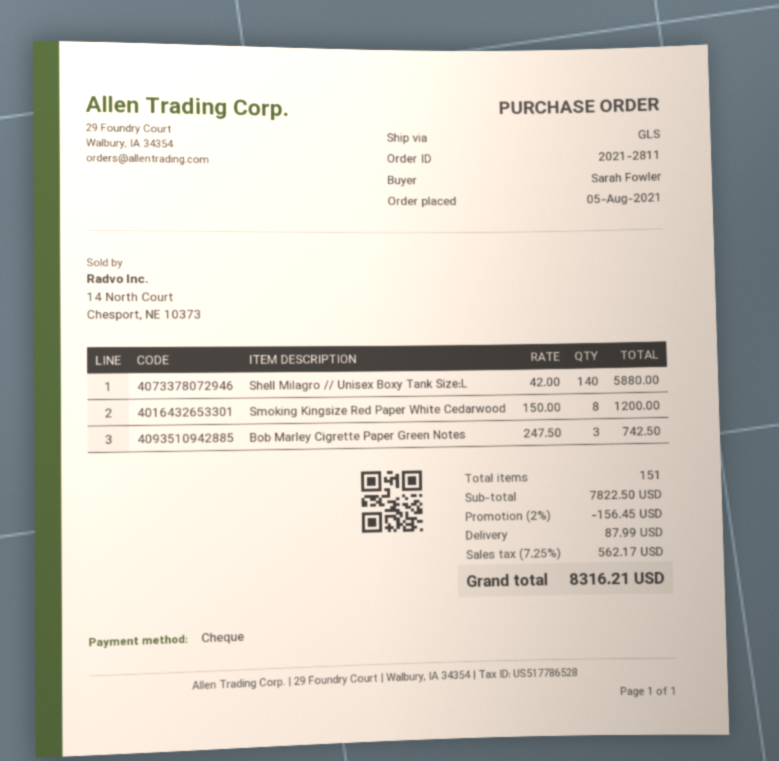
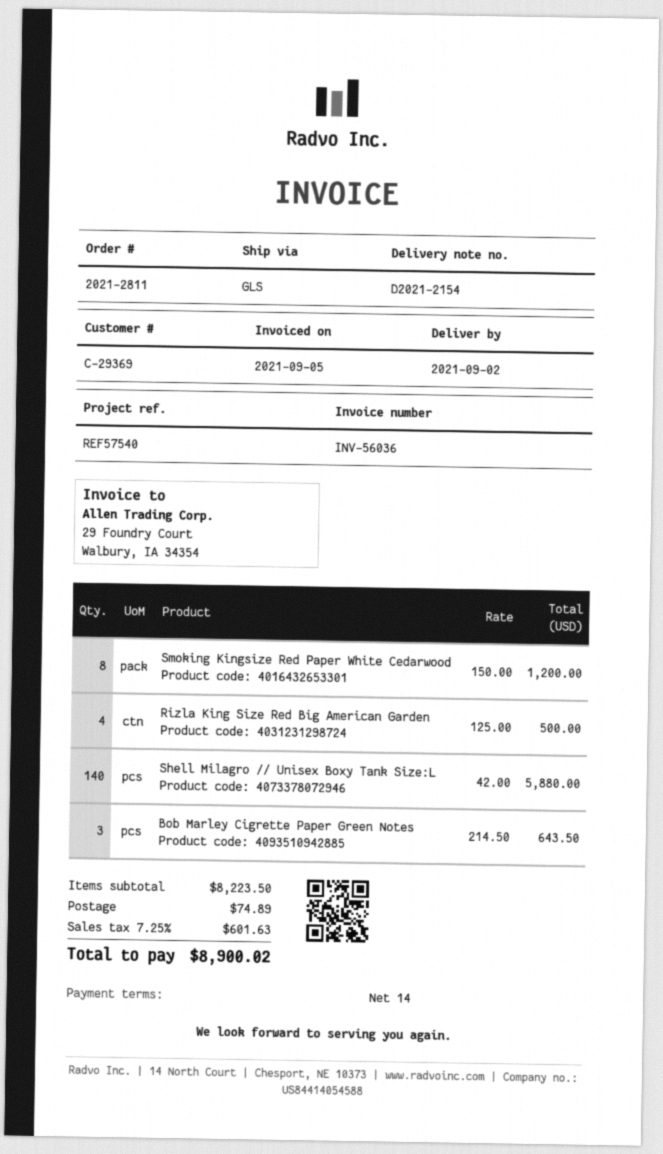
Bob Marley Cigrette Paper Green Notes: 3 x 247.50 = 742.50 -> 3 x 214.50 = 643.50
Rizla King Size Red Big American Garden: none -> 4 x 125.00 = 500.00
subtotal: 7822.50 -> 8223.50
discount: 2% = 156.45 -> none
shipping: 87.99 -> 74.89
tax: 7.25% = 562.17 -> 7.25% = 601.63
total: 8316.21 -> 8900.02

